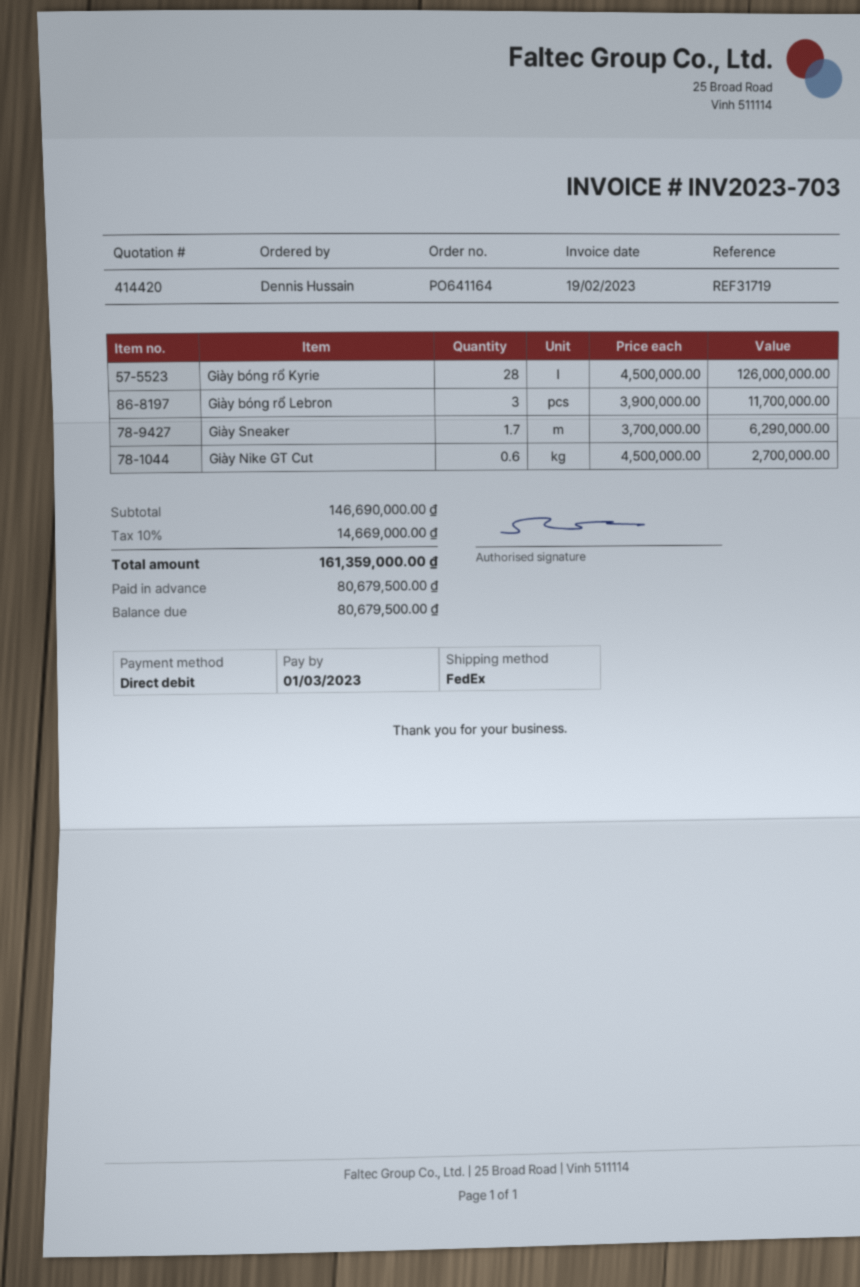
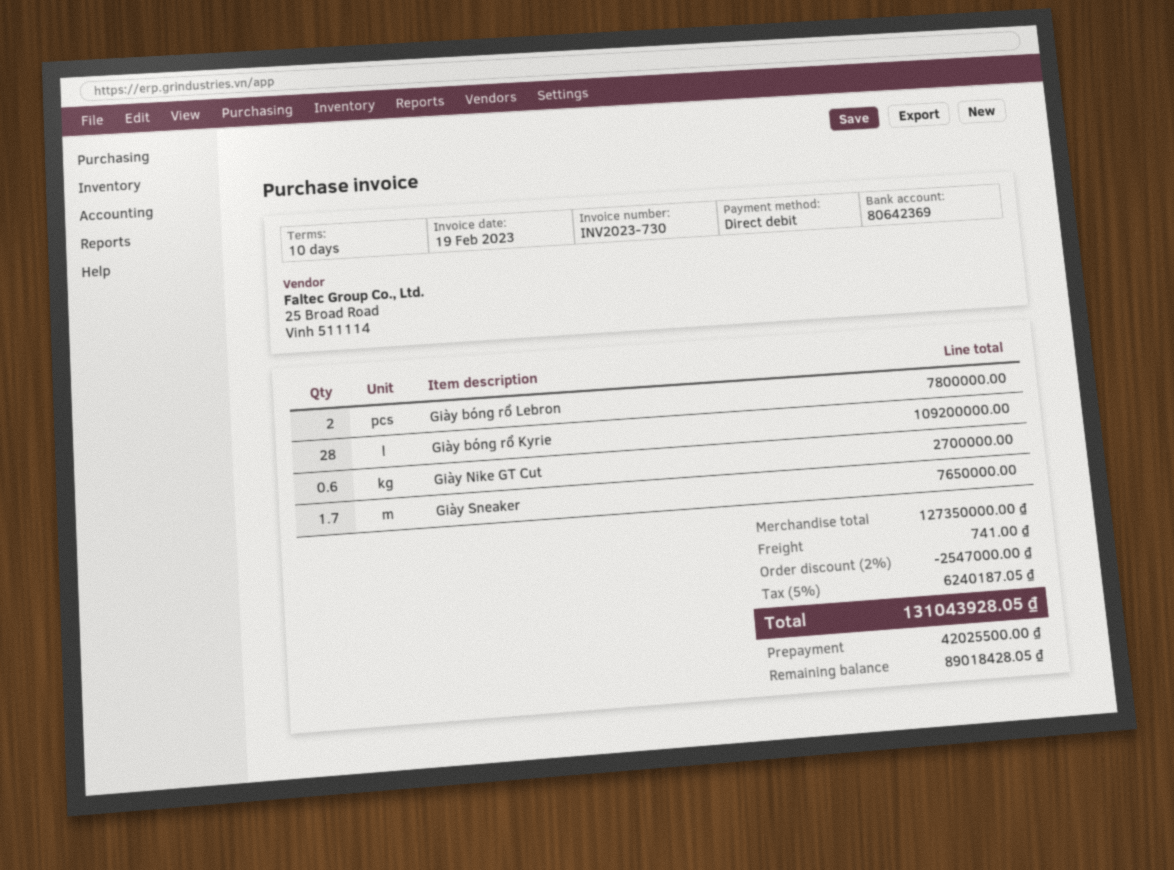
invoice number: INV2023-703 -> INV2023-730
Giày bóng rổ Kyrie: 28 for 126000000.00 -> 28 for 109200000.00
Giày bóng rổ Lebron: 3 for 11700000.00 -> 2 for 7800000.00
Giày Sneaker: 1.7 for 6290000.00 -> 1.7 for 7650000.00
subtotal: 146690000.00 -> 127350000.00
discount: none -> 2% = 2547000.00
shipping: none -> 741.00
tax: 10% = 14669000.00 -> 5% = 6240187.05
total: 161359000.00 -> 131043928.05
deposit: 80679500.00 -> 42025500.00
balance: 80679500.00 -> 89018428.05

